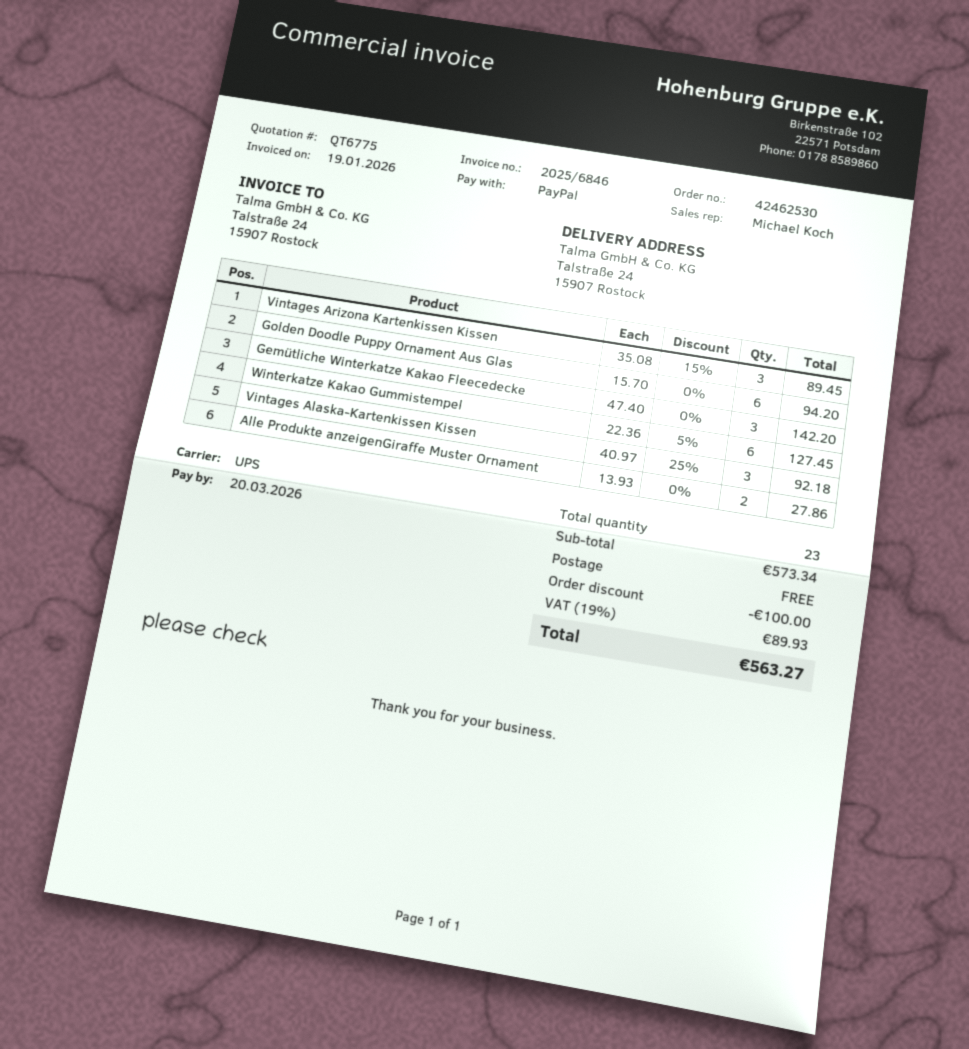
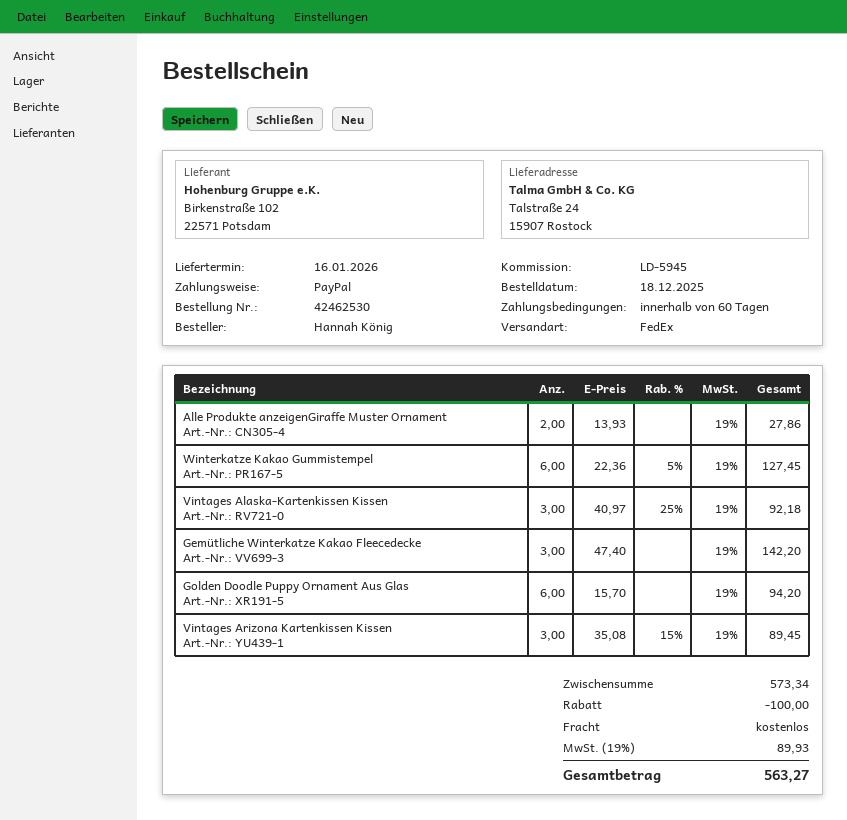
shipping method: UPS -> FedEx

